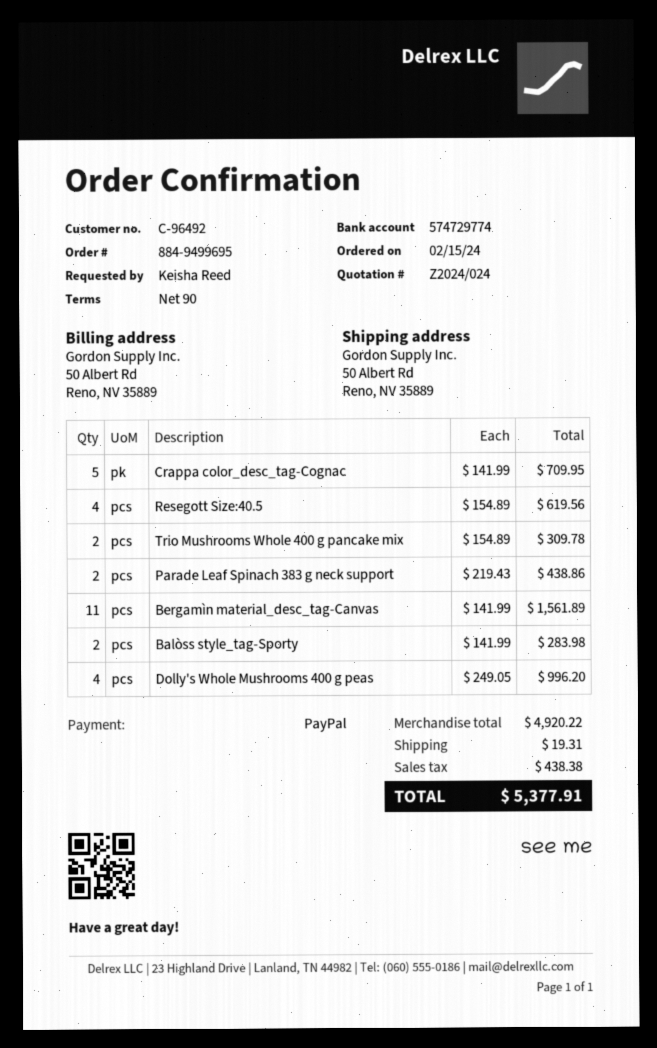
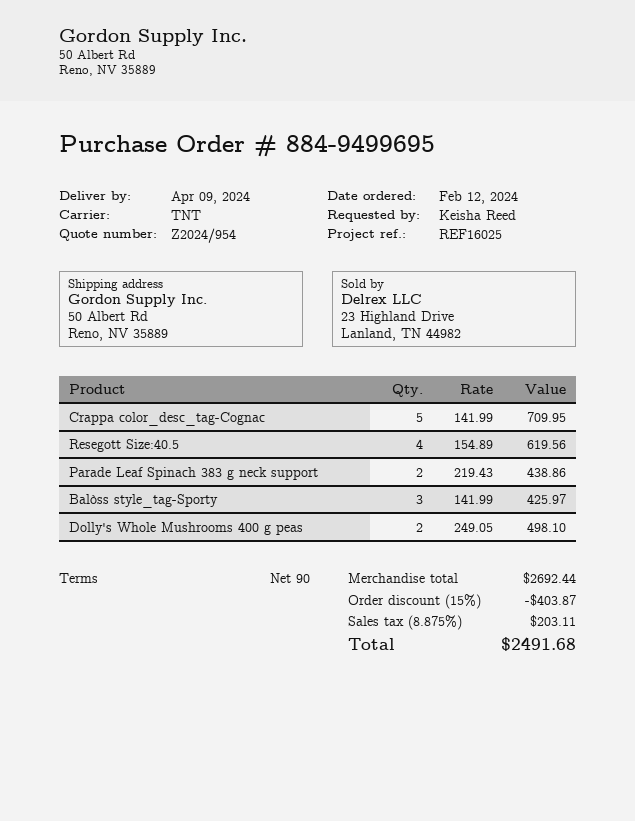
quote number: Z2024/024 -> Z2024/954
order date: 2024-02-15 -> 2024-02-12
Trio Mushrooms Whole 400 g pancake mix: 2 x 154.89 = 309.78 -> none
Bergamìn material_desc_tag-Canvas: 11 x 141.99 = 1561.89 -> none
Balòss style_tag-Sporty: 2 x 141.99 = 283.98 -> 3 x 141.99 = 425.97
Dolly's Whole Mushrooms 400 g peas: 4 x 249.05 = 996.20 -> 2 x 249.05 = 498.10
subtotal: 4920.22 -> 2692.44
discount: none -> 15% = 403.87
shipping: 19.31 -> none
tax: 438.38 -> 203.11
total: 5377.91 -> 2491.68

